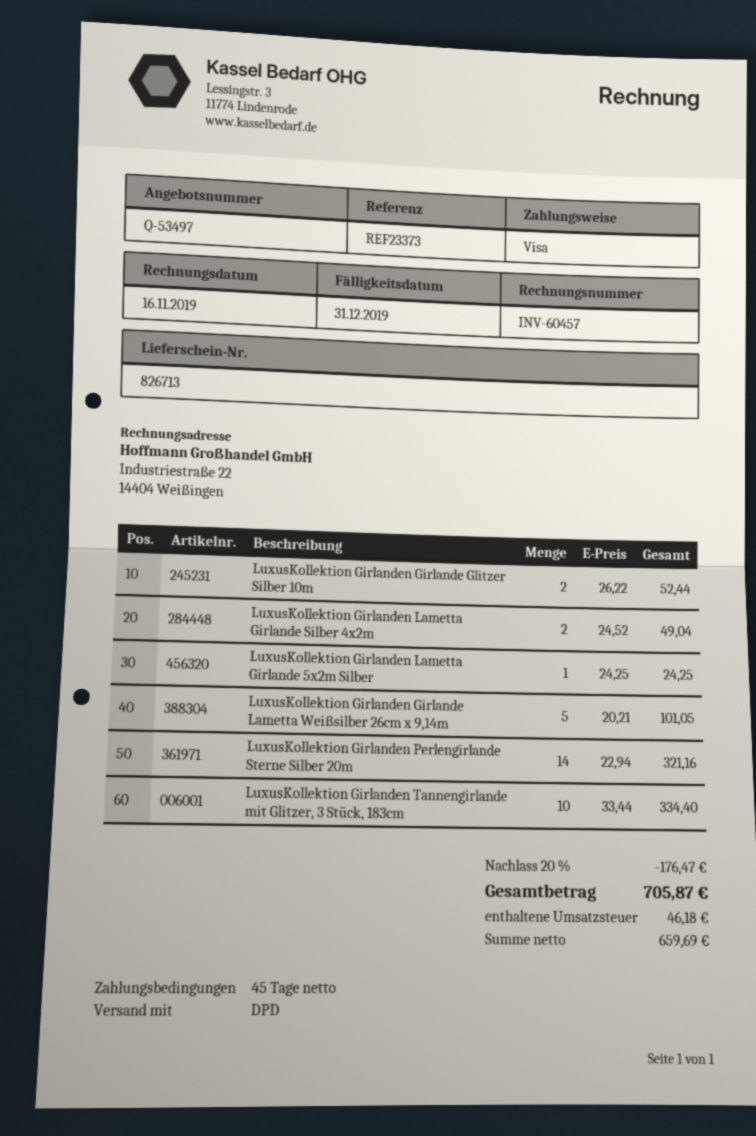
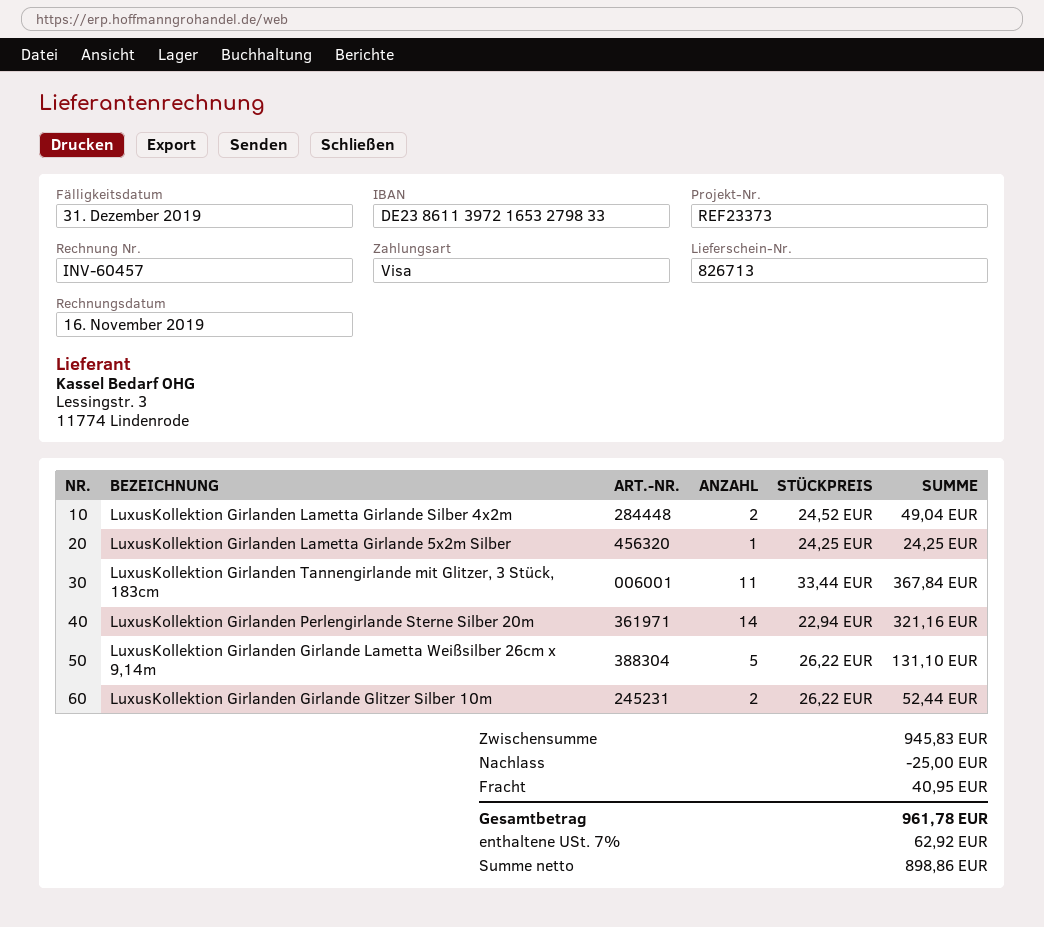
LuxusKollektion Girlanden Girlande Lametta Weißsilber 26cm x 9,14m: 5 x 20.21 = 101.05 -> 5 x 26.22 = 131.10
LuxusKollektion Girlanden Tannengirlande mit Glitzer, 3 Stück, 183cm: 10 x 33.44 = 334.40 -> 11 x 33.44 = 367.84
discount: 176.47 -> 25.00
shipping: none -> 40.95
net: 659.69 -> 898.86
tax: 46.18 -> 62.92
total: 705.87 -> 961.78

